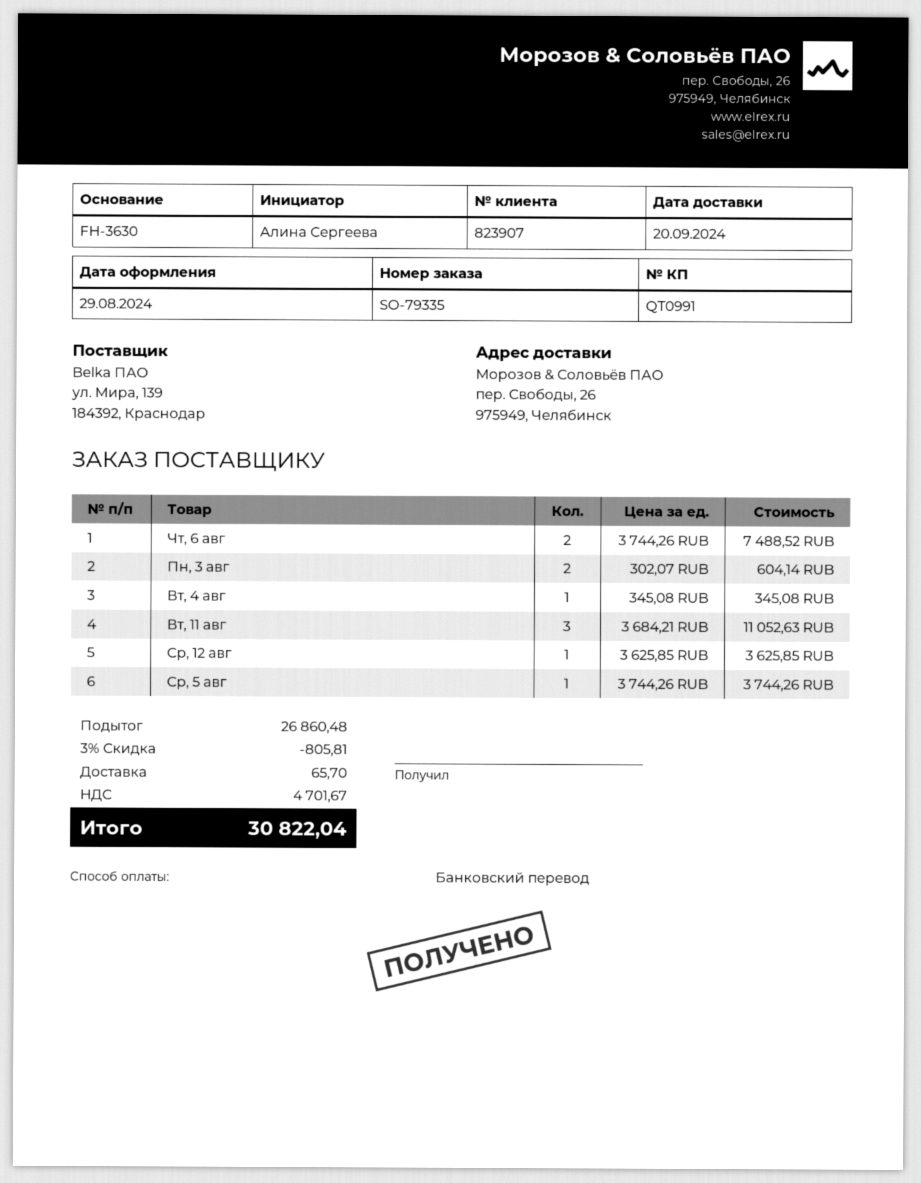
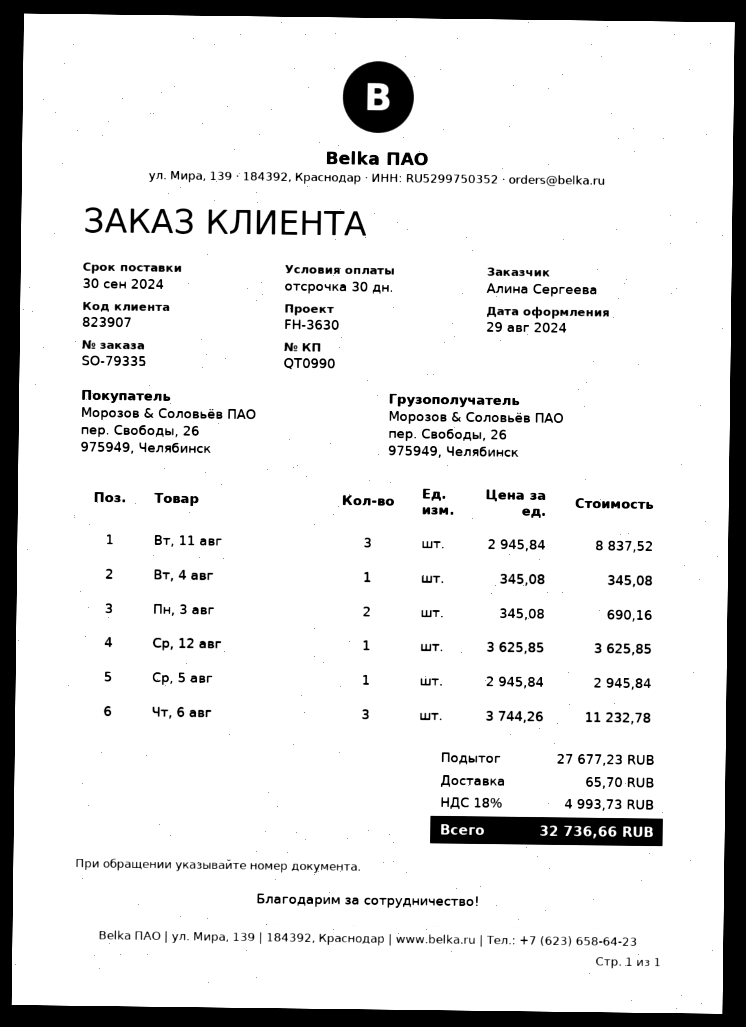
quote number: QT0991 -> QT0990
delivery date: 2024-09-20 -> 2024-09-30
Чт, 6 авг: 2 x 3744.26 = 7488.52 -> 3 x 3744.26 = 11232.78
Пн, 3 авг: 2 x 302.07 = 604.14 -> 2 x 345.08 = 690.16
Вт, 11 авг: 3 x 3684.21 = 11052.63 -> 3 x 2945.84 = 8837.52
Ср, 5 авг: 1 x 3744.26 = 3744.26 -> 1 x 2945.84 = 2945.84
subtotal: 26860.48 -> 27677.23
discount: 3% = 805.81 -> none
tax: 4701.67 -> 4993.73
total: 30822.04 -> 32736.66

